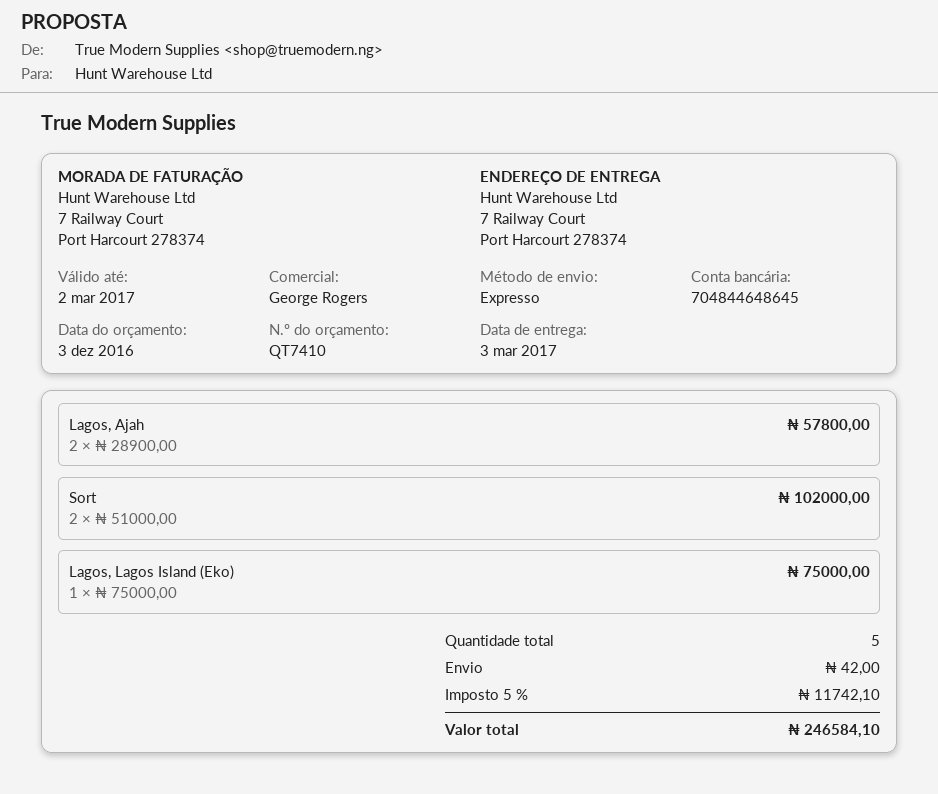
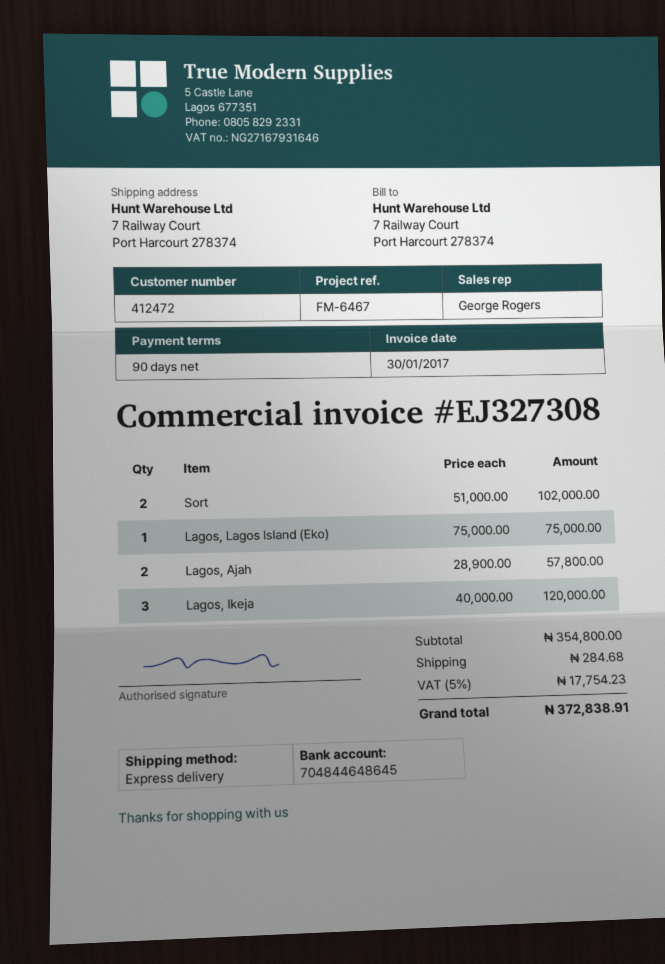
Lagos, Ikeja: none -> 3 x 40000.00 = 120000.00
shipping: 42.00 -> 284.68
tax: 5% = 11742.10 -> 5% = 17754.23
total: 246584.10 -> 372838.91

